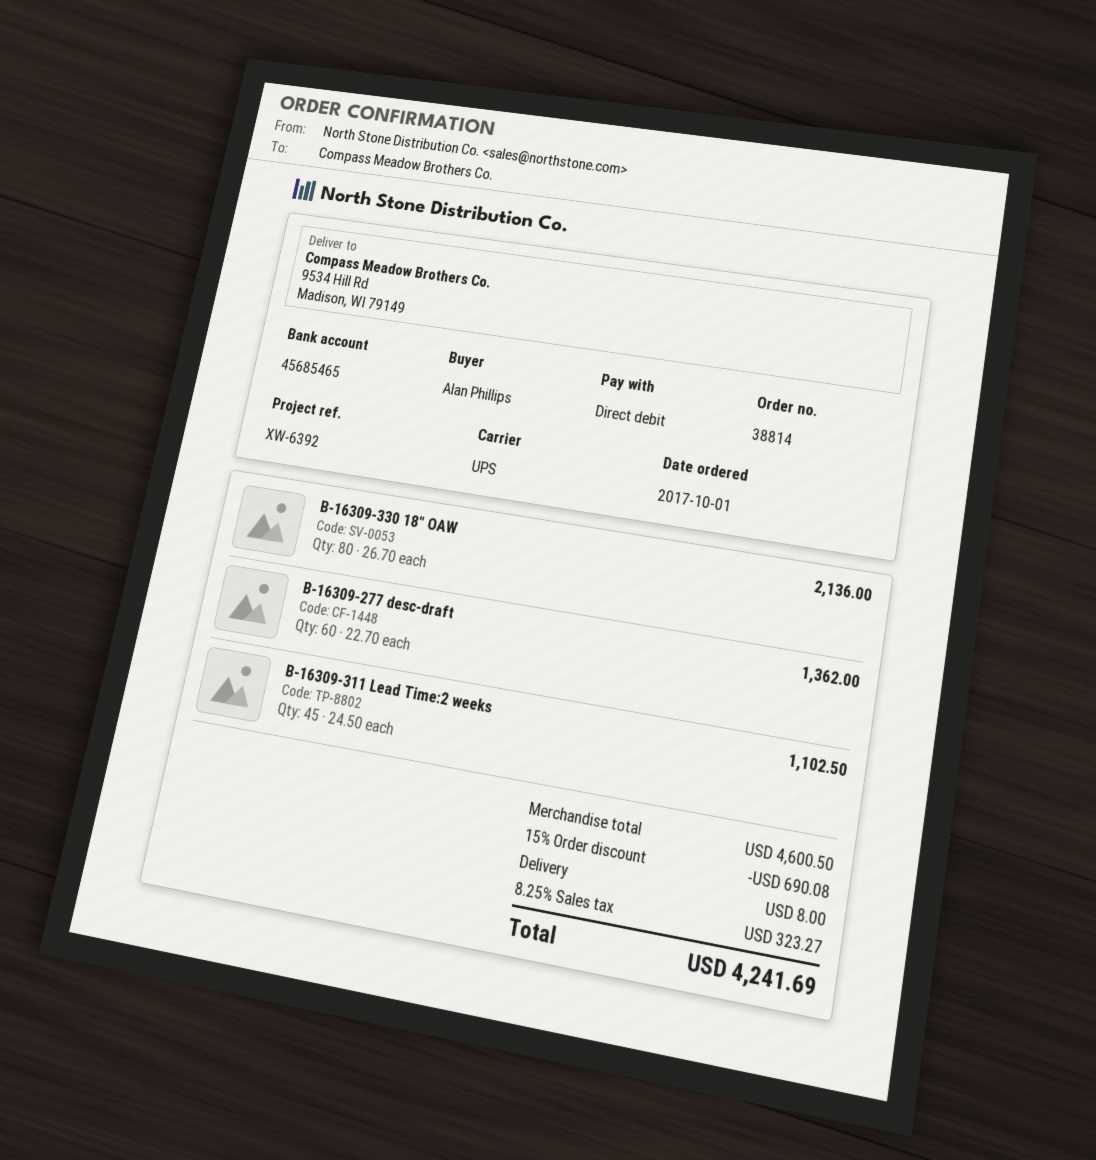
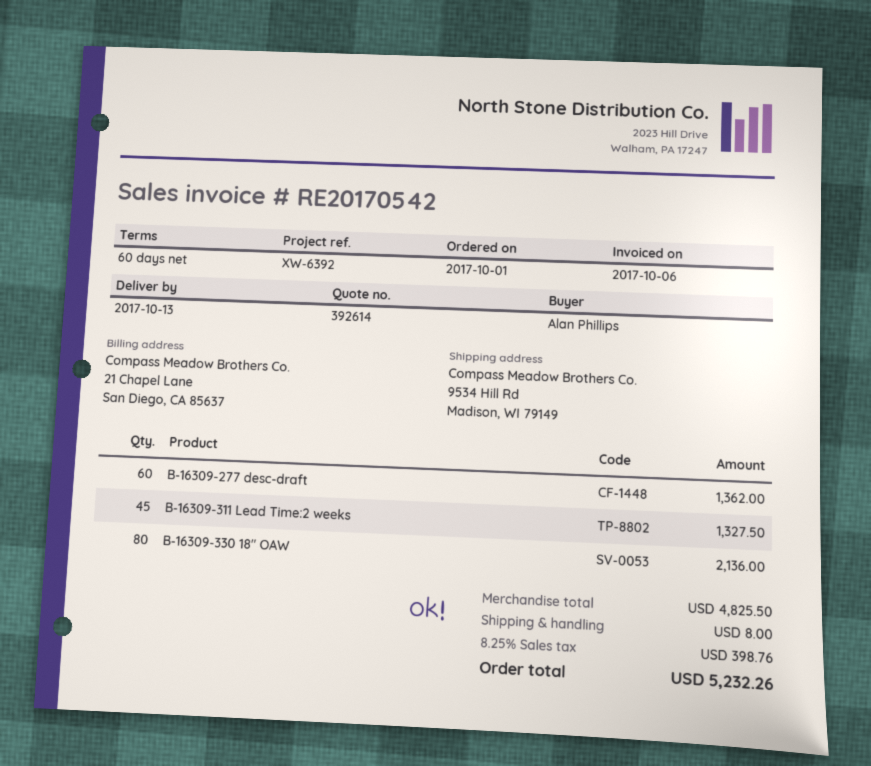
B-16309-311 Lead Time:2 weeks: 45 for 1102.50 -> 45 for 1327.50
subtotal: 4600.50 -> 4825.50
discount: 15% = 690.08 -> none
tax: 8.25% = 323.27 -> 8.25% = 398.76
total: 4241.69 -> 5232.26

